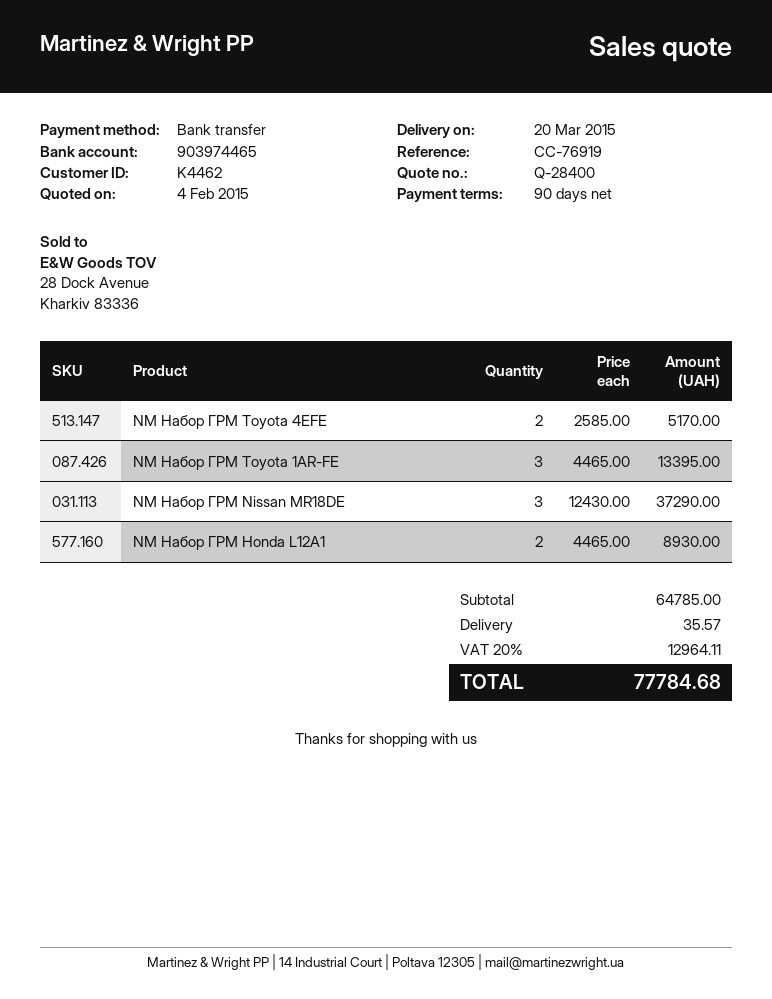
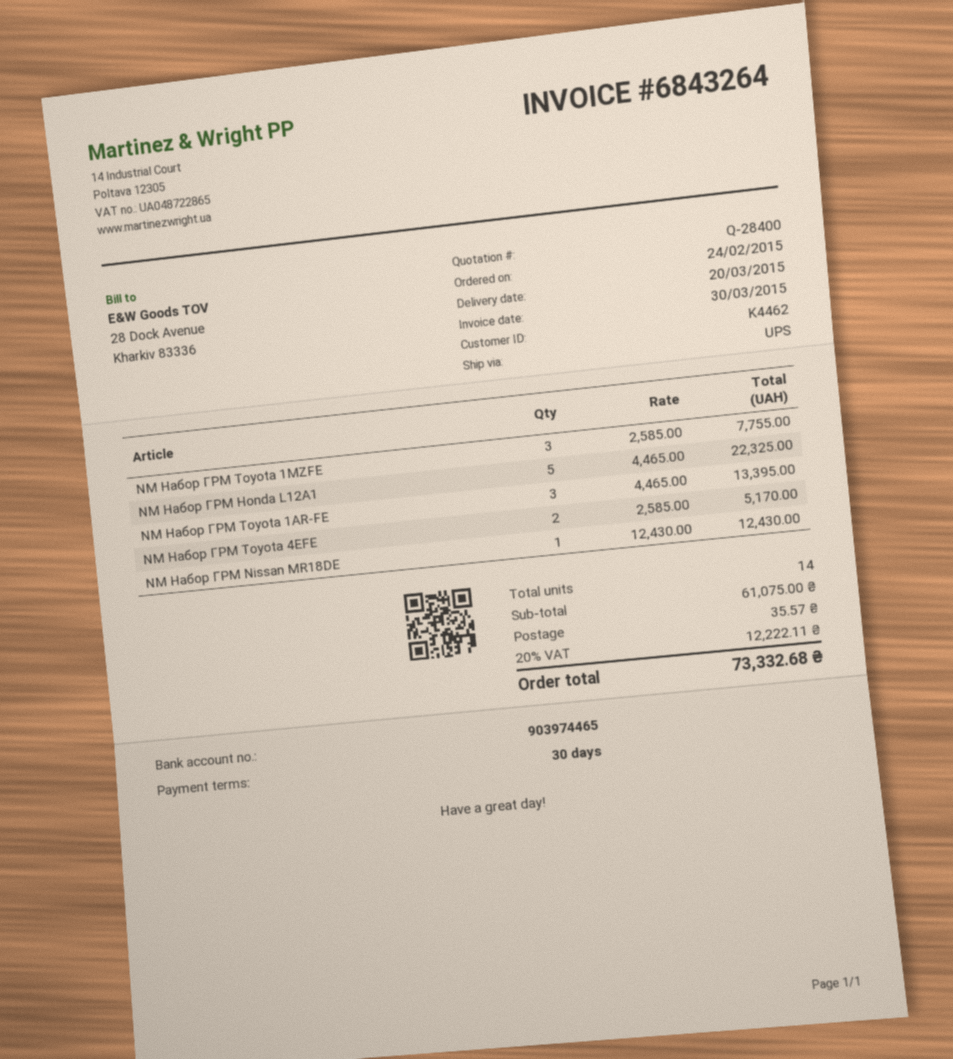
payment terms: 90 days -> 30 days
NM Набор ГРМ Nissan MR18DE: 3 x 12430.00 = 37290.00 -> 1 x 12430.00 = 12430.00
NM Набор ГРМ Honda L12A1: 2 x 4465.00 = 8930.00 -> 5 x 4465.00 = 22325.00
NM Набор ГРМ Toyota 1MZFE: none -> 3 x 2585.00 = 7755.00
subtotal: 64785.00 -> 61075.00
tax: 20% = 12964.11 -> 20% = 12222.11
total: 77784.68 -> 73332.68

